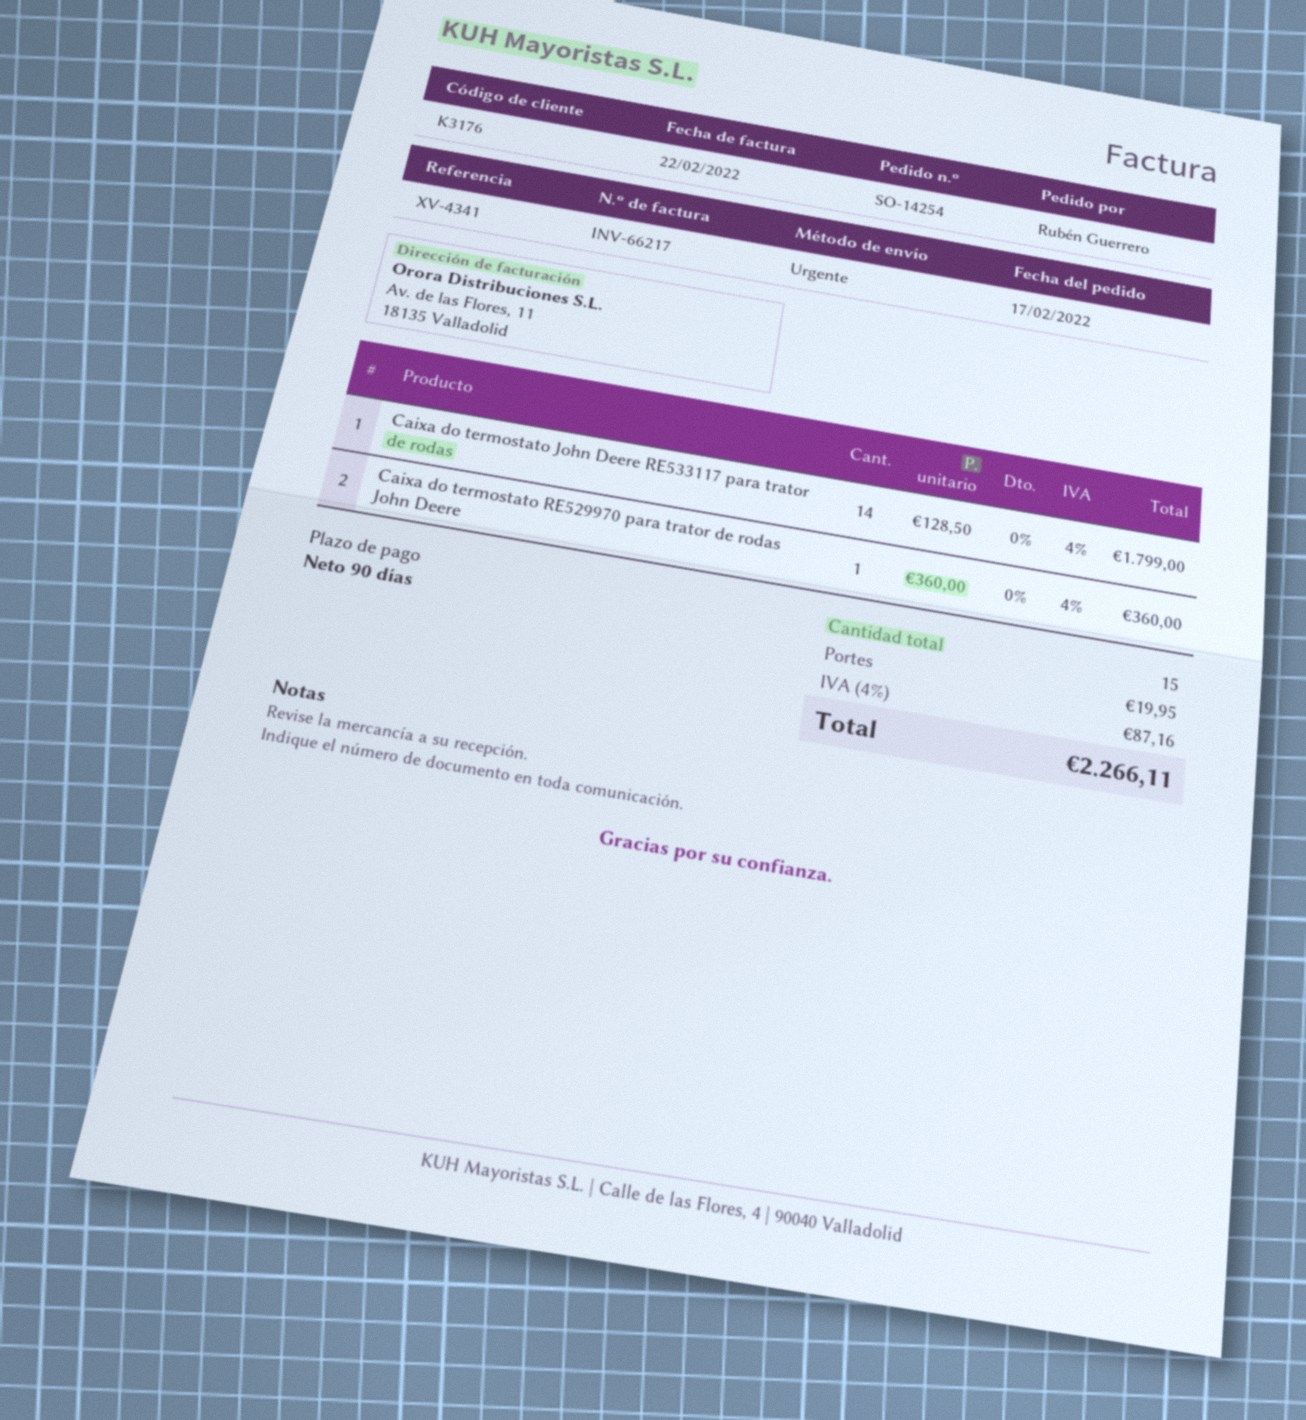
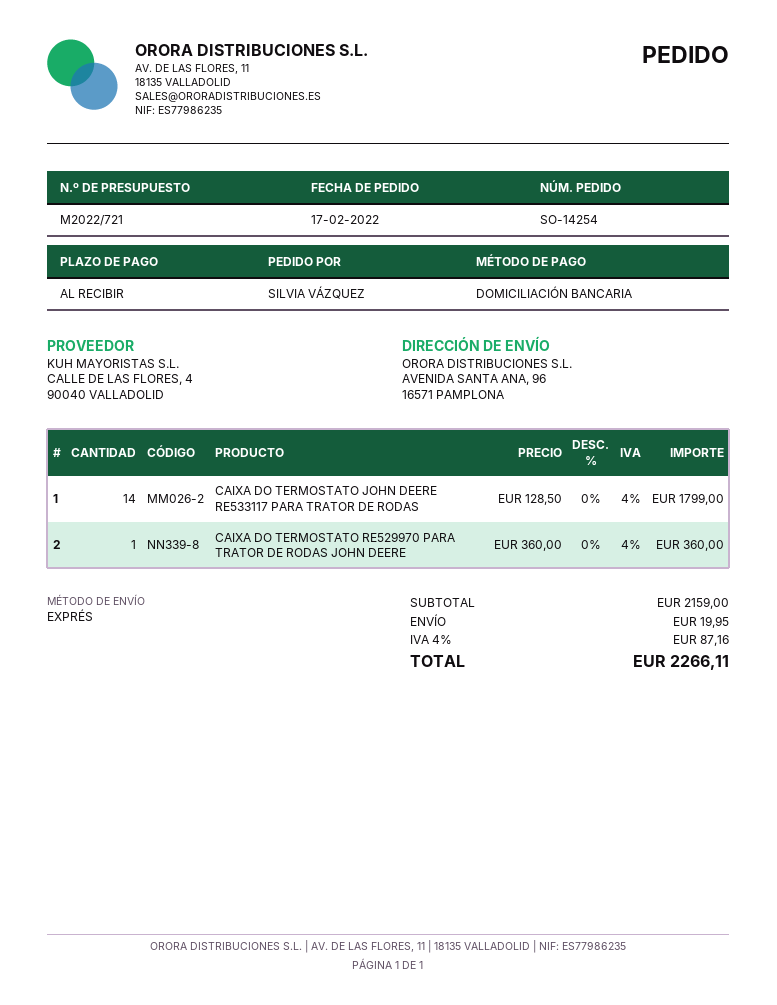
payment terms: 90 days -> on receipt
ordered by: Rubén Guerrero -> SILVIA VÁZQUEZ

